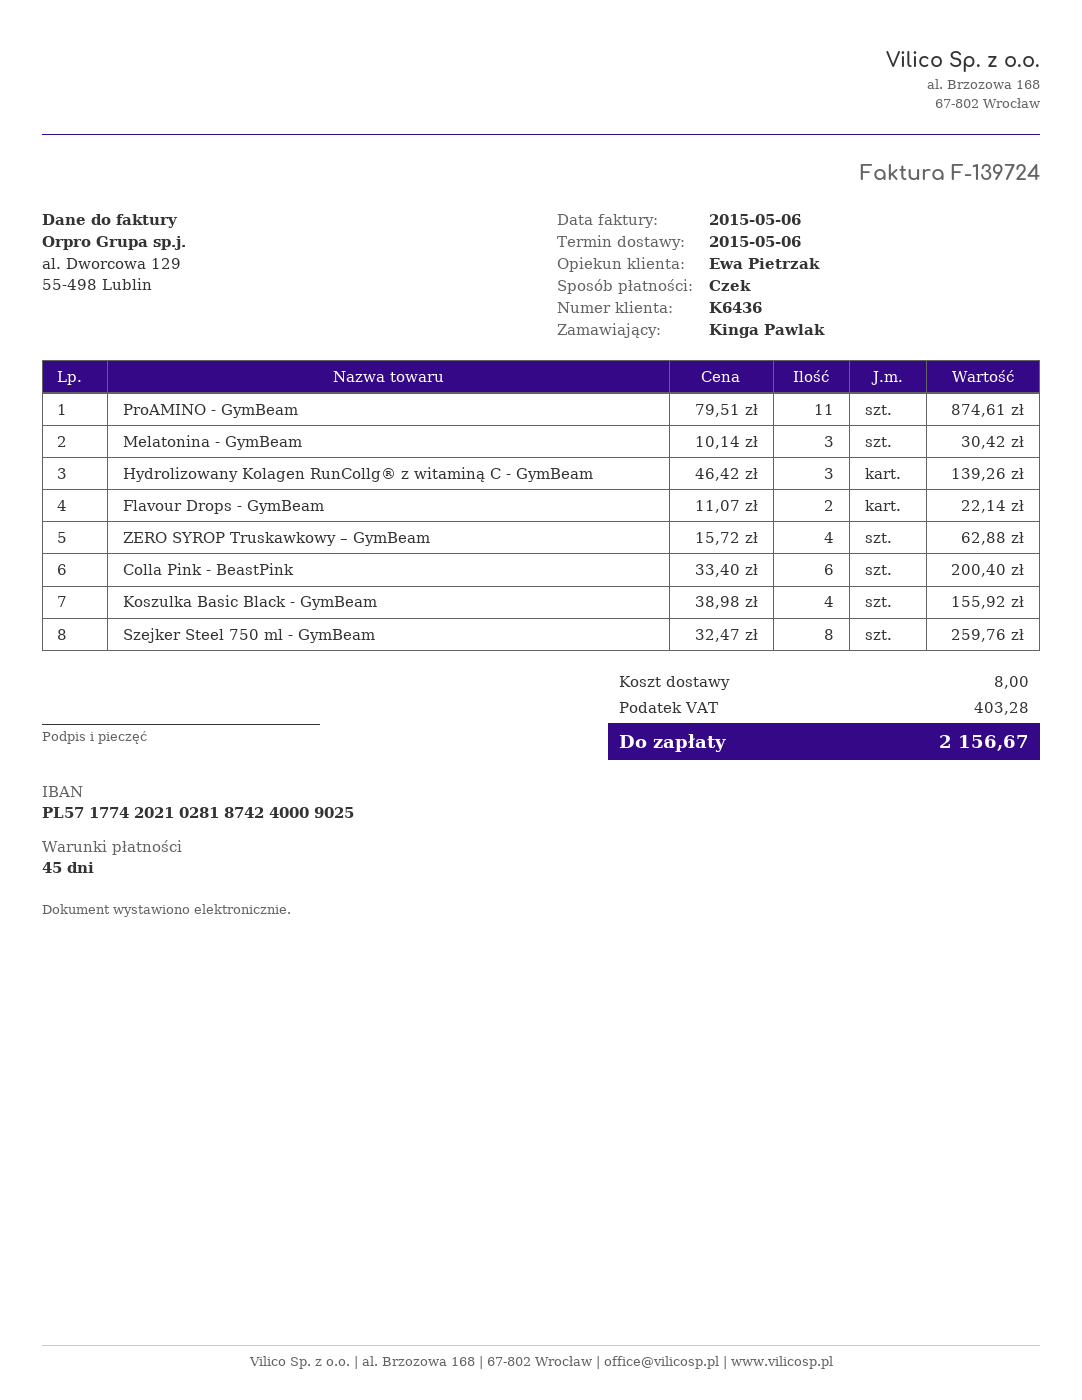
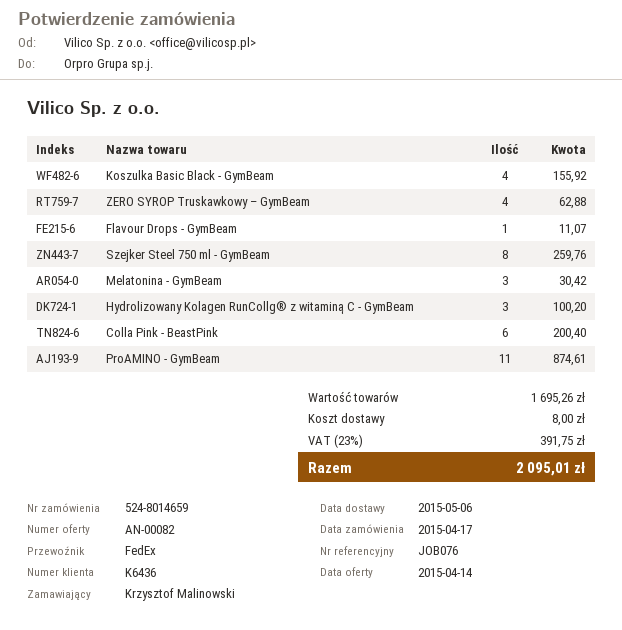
ordered by: Kinga Pawlak -> Krzysztof Malinowski
Hydrolizowany Kolagen RunCollg® z witaminą C - GymBeam: 3 for 139.26 -> 3 for 100.20
Flavour Drops - GymBeam: 2 for 22.14 -> 1 for 11.07
tax: 403.28 -> 391.75
total: 2156.67 -> 2095.01

